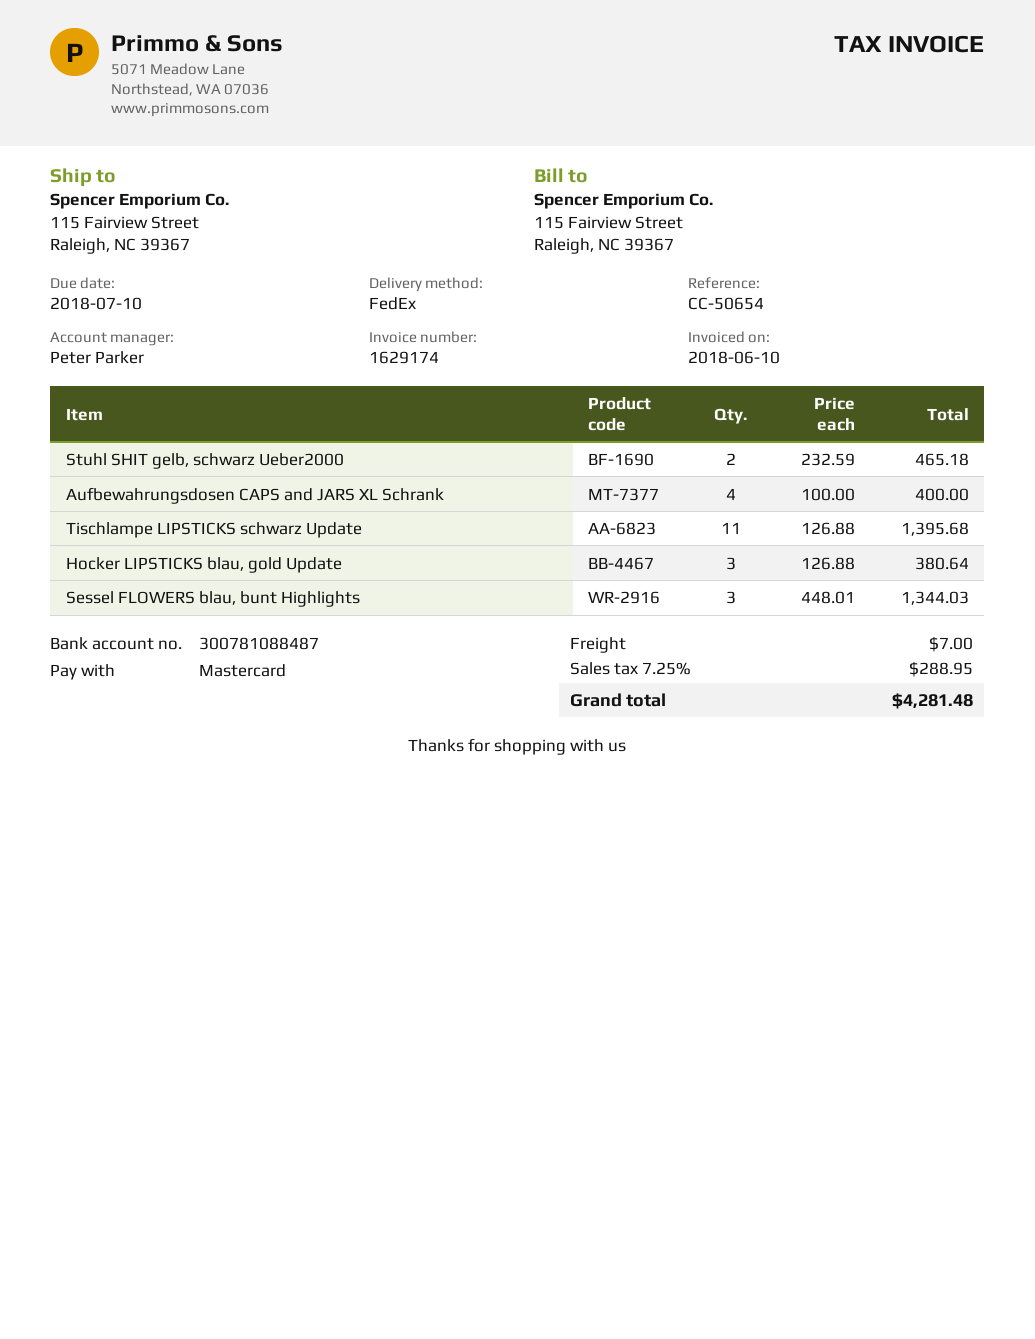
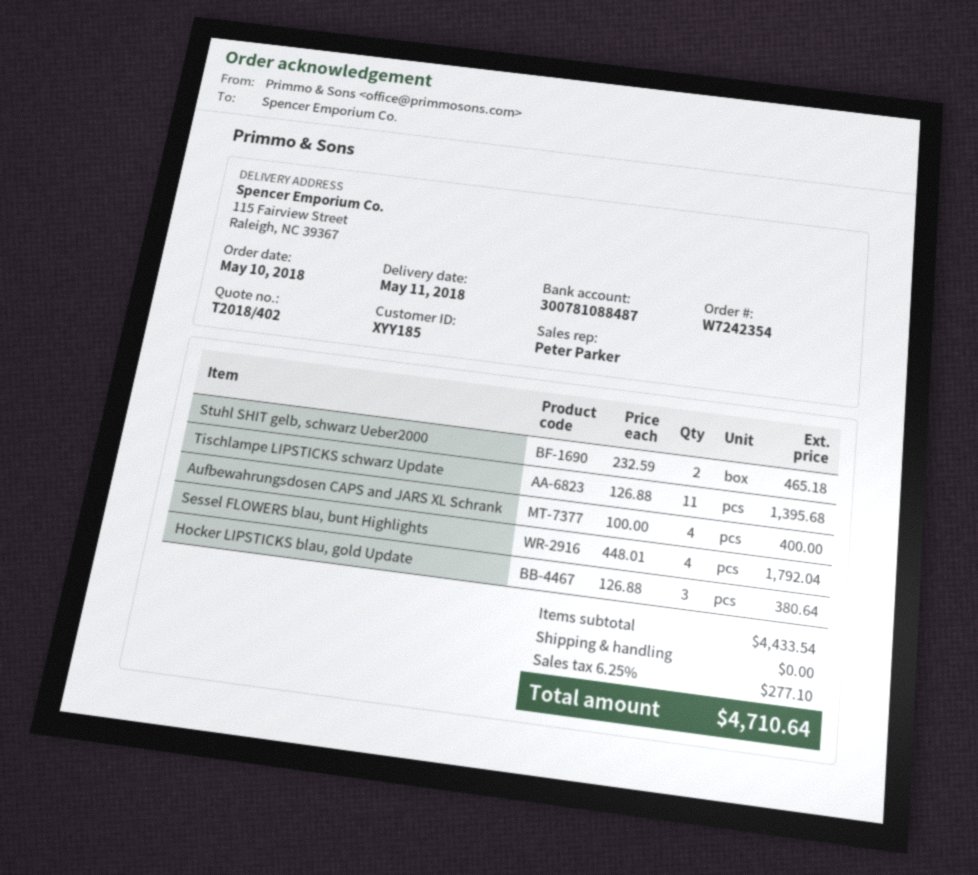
Sessel FLOWERS blau, bunt Highlights: 3 x 448.01 = 1344.03 -> 4 x 448.01 = 1792.04
shipping: 7.00 -> 0.00
tax: 7.25% = 288.95 -> 6.25% = 277.10
total: 4281.48 -> 4710.64

